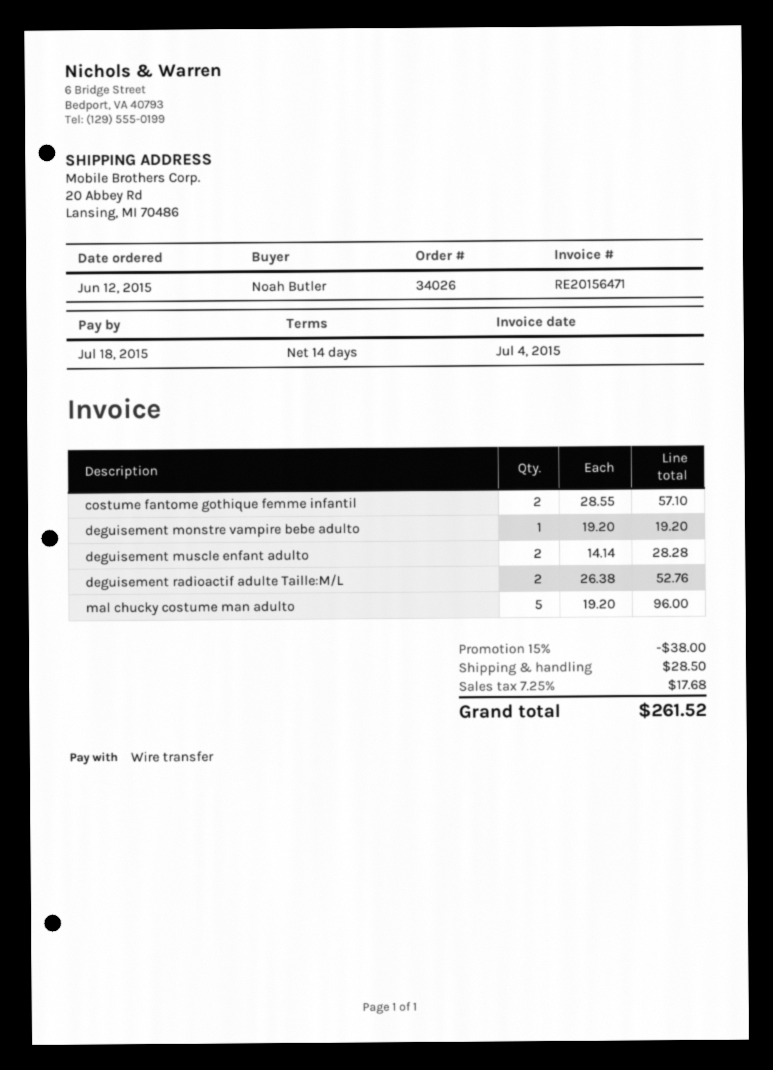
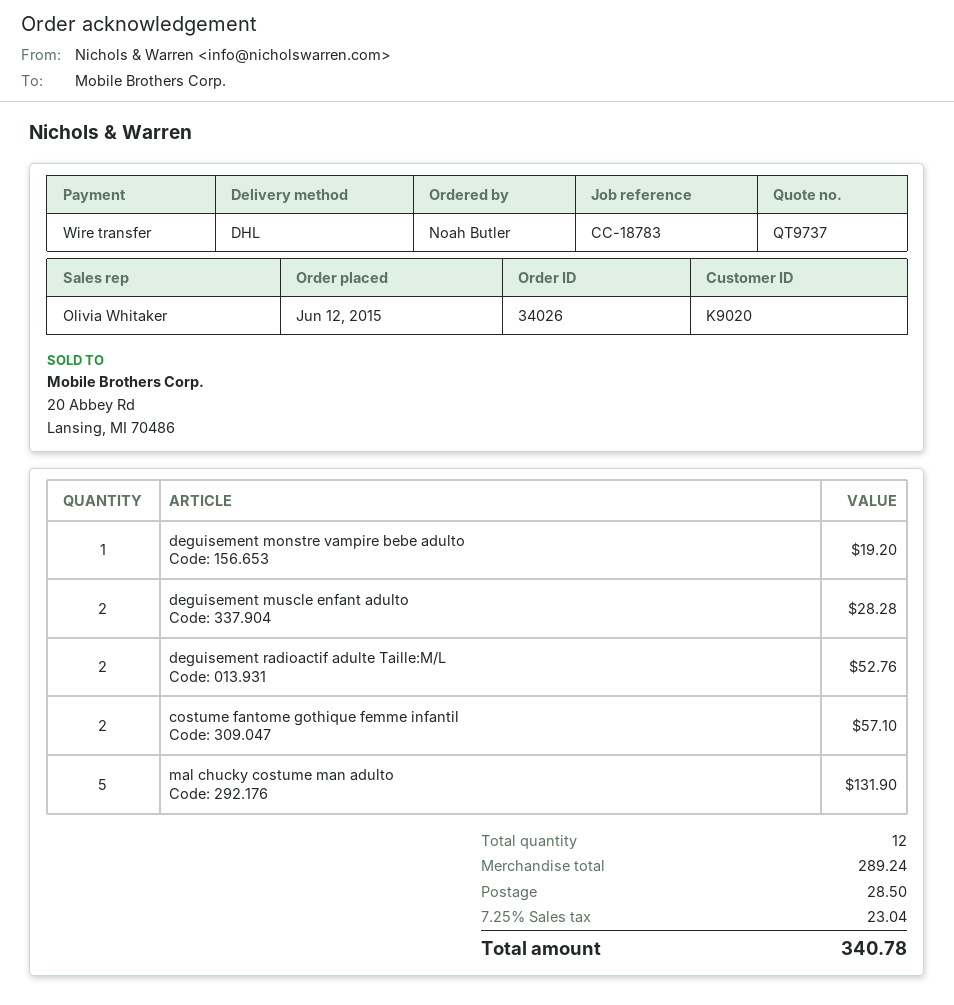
mal chucky costume man adulto: 5 for 96.00 -> 5 for 131.90
discount: 15% = 38.00 -> none
tax: 7.25% = 17.68 -> 7.25% = 23.04
total: 261.52 -> 340.78

